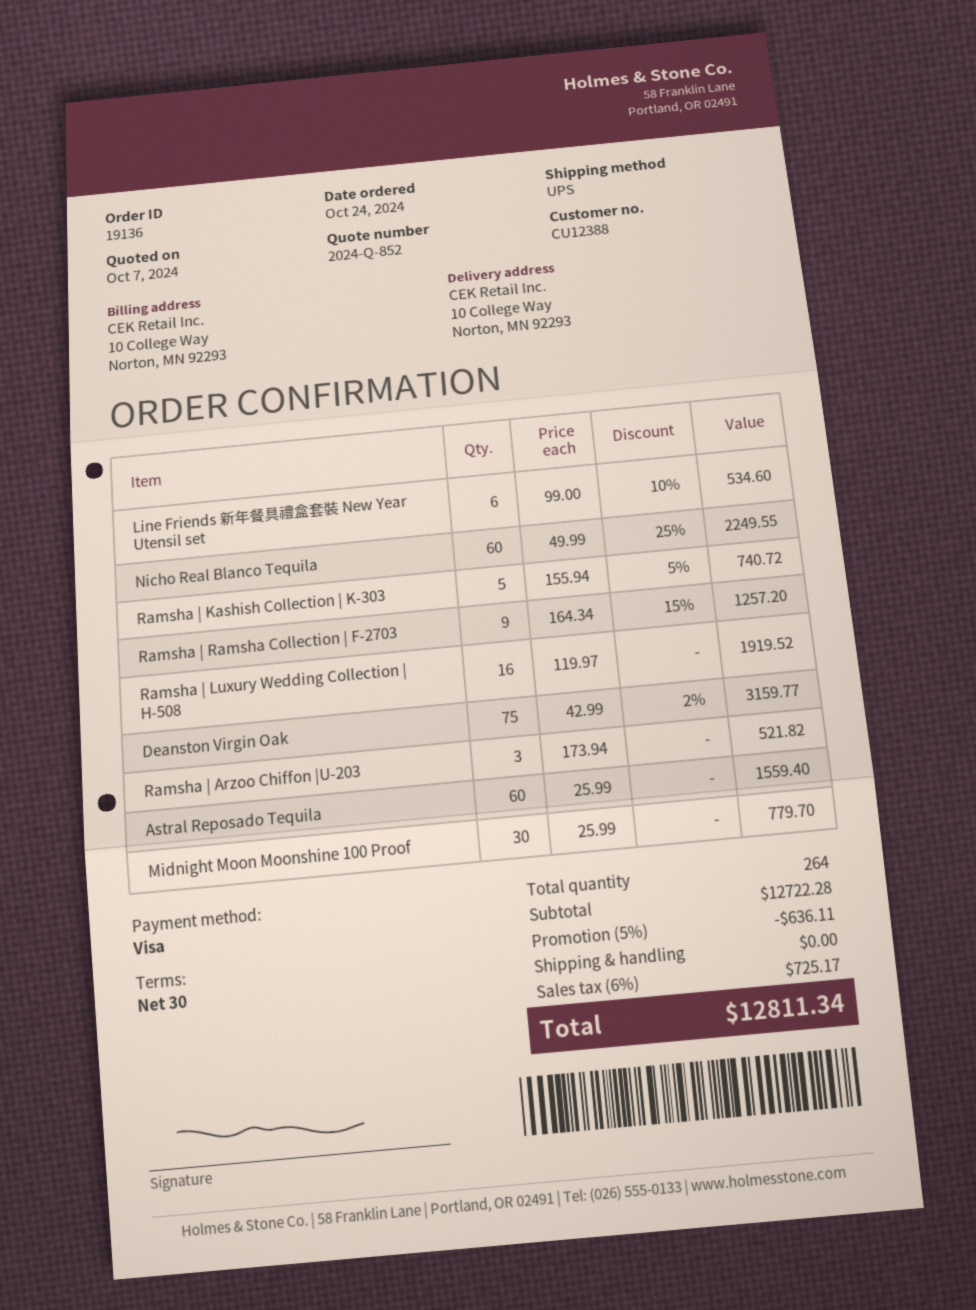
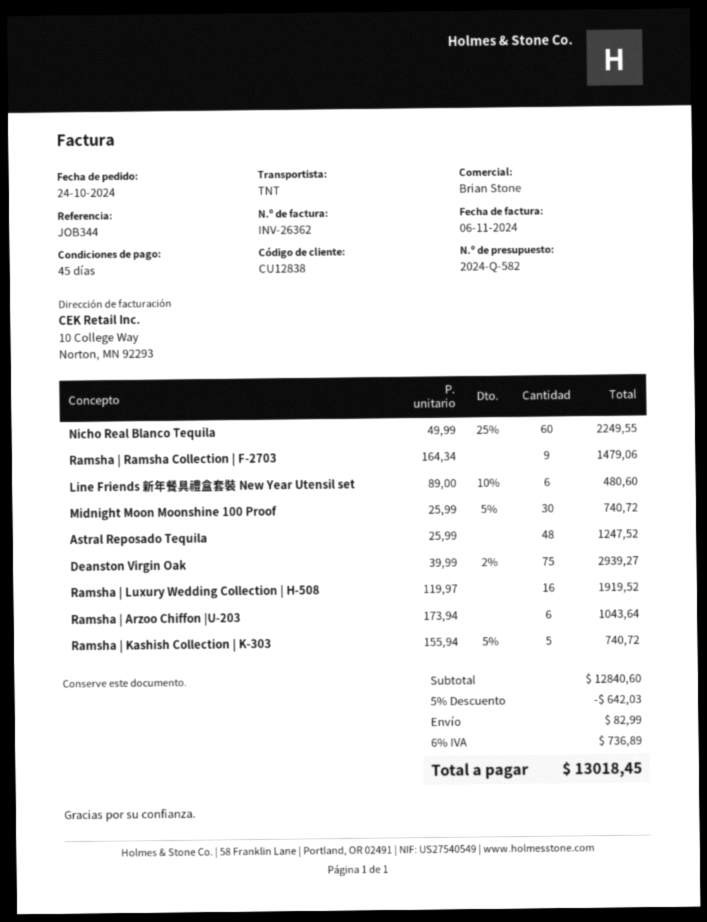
quote number: 2024-Q-852 -> 2024-Q-582
payment terms: 30 days -> 45 days
customer number: CU12388 -> CU12838
shipping method: UPS -> TNT
Line Friends 新年餐具禮盒套裝 New Year Utensil set: 6 x 99.00 - 10% = 534.60 -> 6 x 89.00 - 10% = 480.60
Ramsha | Ramsha Collection | F-2703: 9 x 164.34 - 15% = 1257.20 -> 9 x 164.34 = 1479.06
Deanston Virgin Oak: 75 x 42.99 - 2% = 3159.77 -> 75 x 39.99 - 2% = 2939.27
Ramsha | Arzoo Chiffon |U-203: 3 x 173.94 = 521.82 -> 6 x 173.94 = 1043.64
Astral Reposado Tequila: 60 x 25.99 = 1559.40 -> 48 x 25.99 = 1247.52
Midnight Moon Moonshine 100 Proof: 30 x 25.99 = 779.70 -> 30 x 25.99 - 5% = 740.72
subtotal: 12722.28 -> 12840.60
discount: 5% = 636.11 -> 5% = 642.03
shipping: 0.00 -> 82.99
tax: 6% = 725.17 -> 6% = 736.89
total: 12811.34 -> 13018.45

